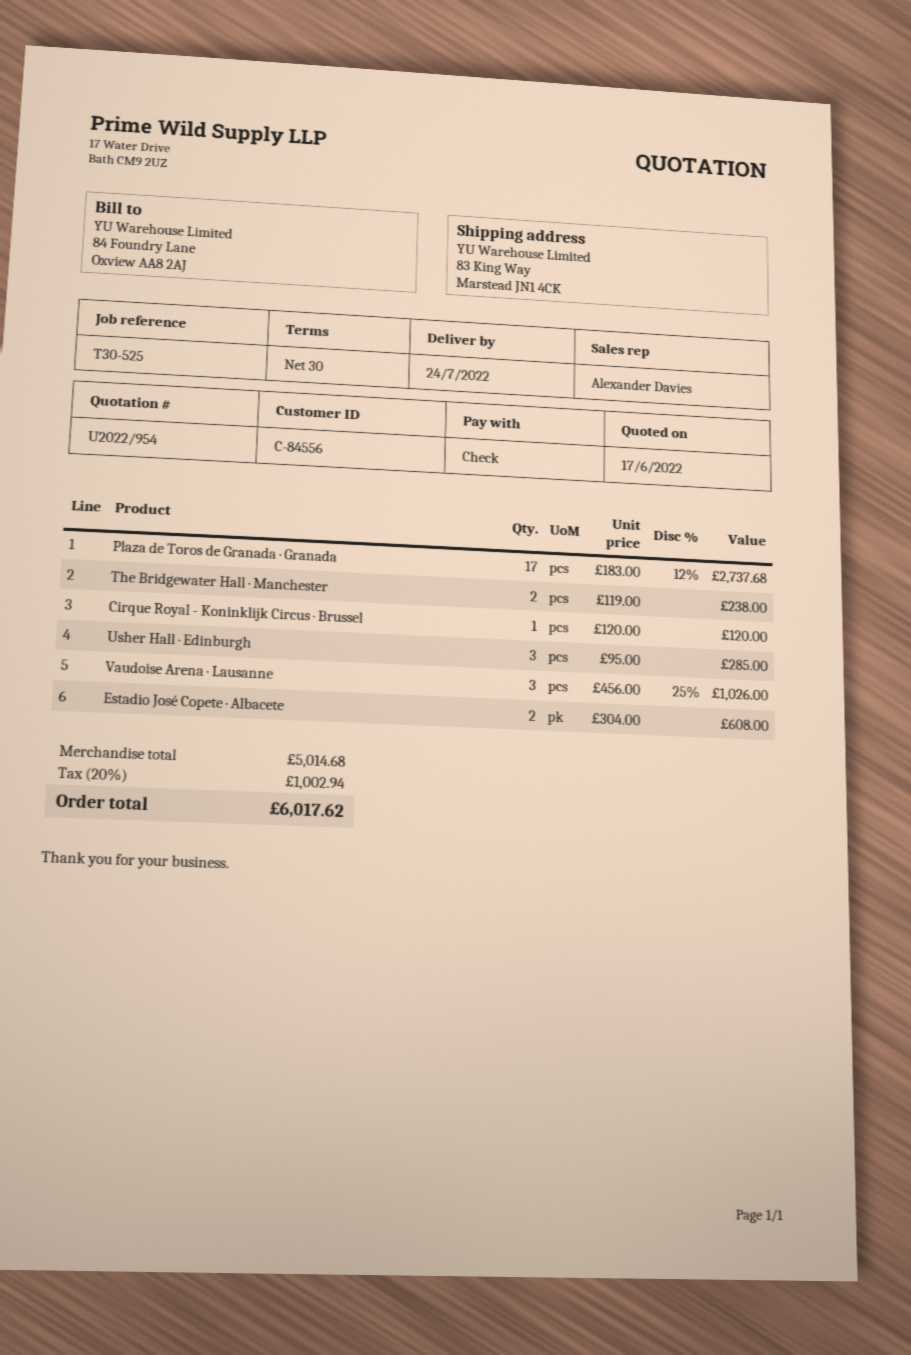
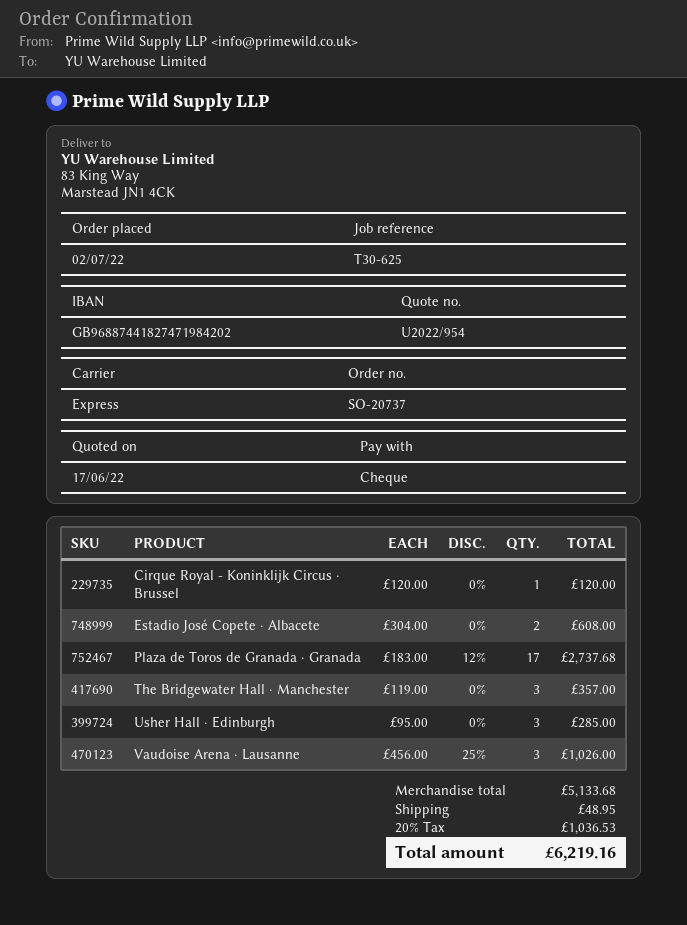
reference: T30-525 -> T30-625
The Bridgewater Hall · Manchester: 2 x 119.00 = 238.00 -> 3 x 119.00 = 357.00
subtotal: 5014.68 -> 5133.68
shipping: none -> 48.95
tax: 20% = 1002.94 -> 20% = 1036.53
total: 6017.62 -> 6219.16

